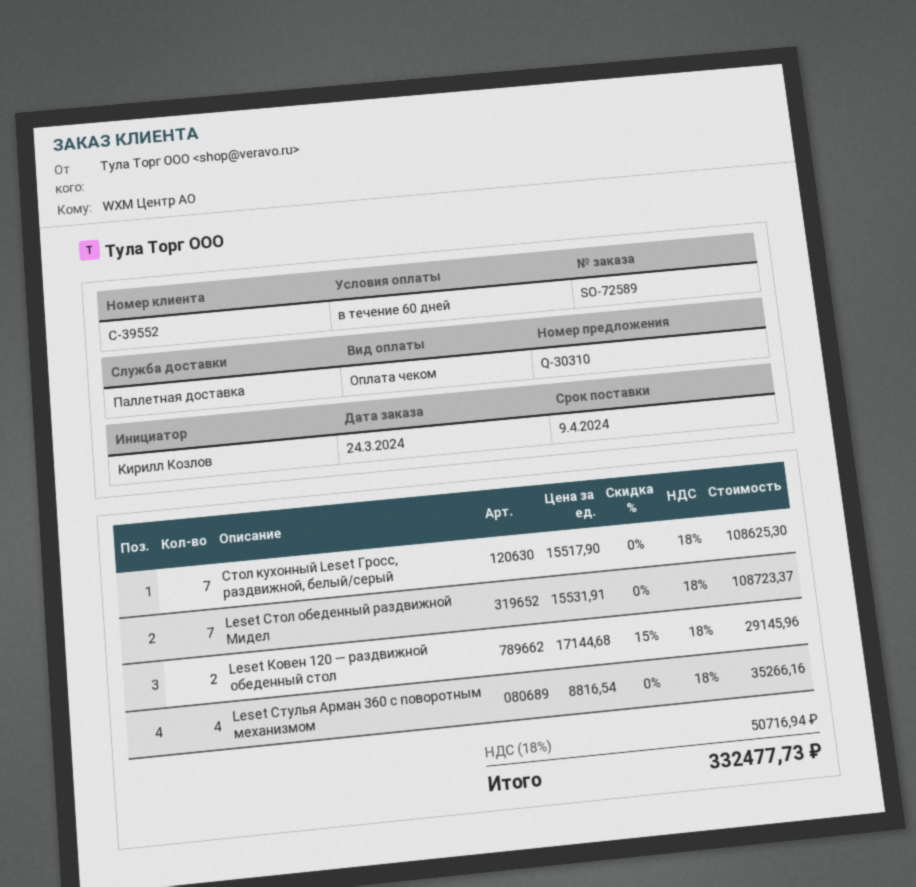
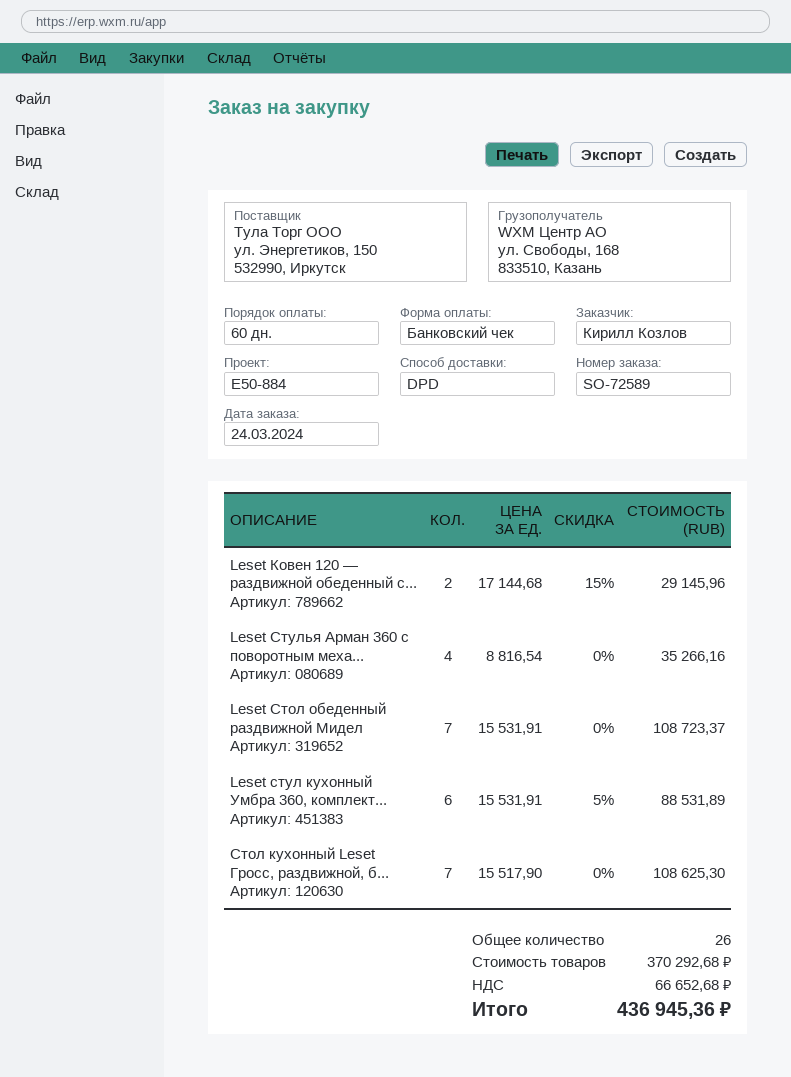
shipping method: pallet freight -> DPD
Leset стул кухонный Умбра 360, комплект...: none -> 6 x 15531.91 - 5% = 88531.89
tax: 50716.94 -> 66652.68
total: 332477.73 -> 436945.36

